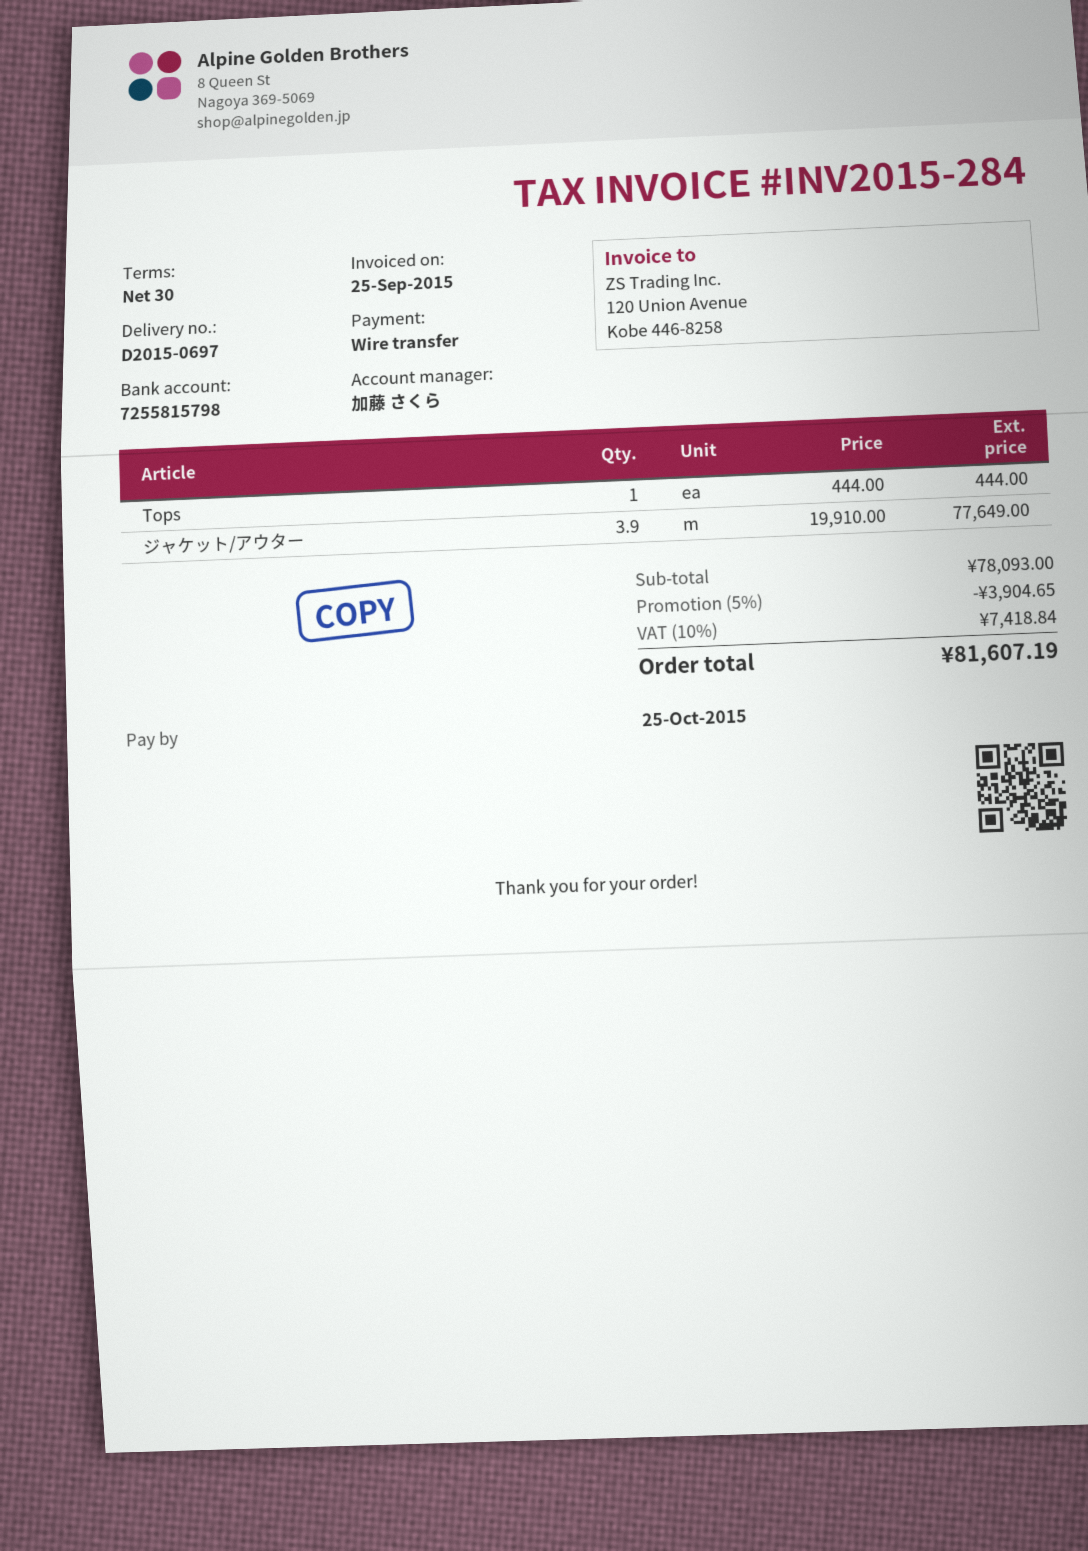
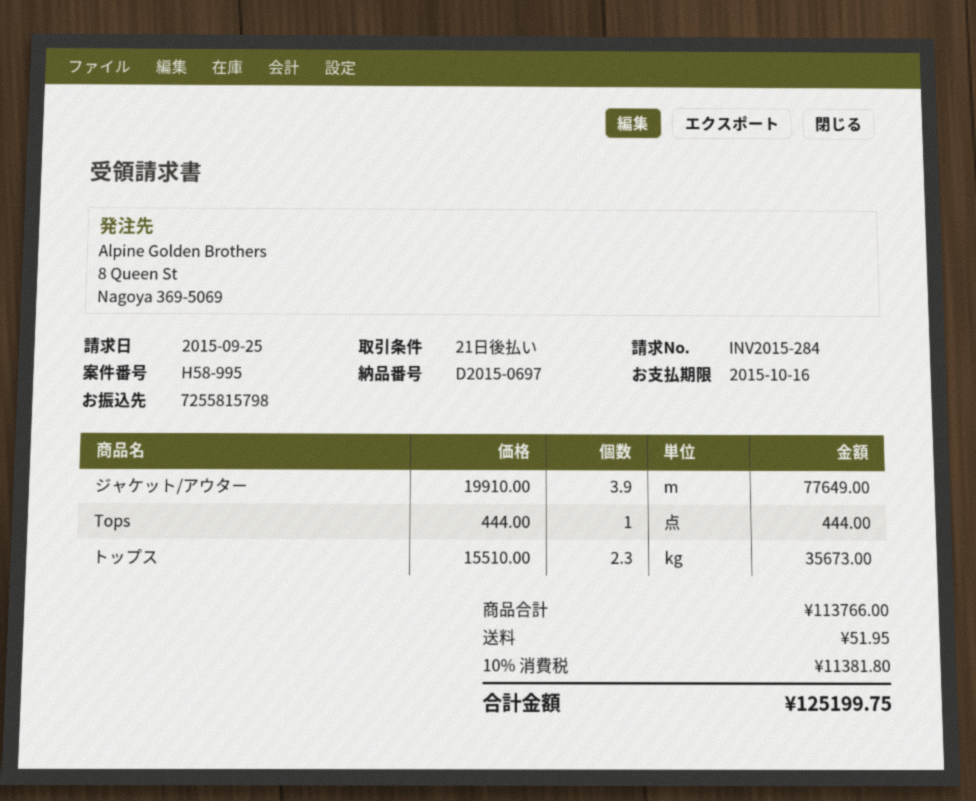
payment terms: 30 days -> 21 days
due date: 2015-10-25 -> 2015-10-16
トップス: none -> 2.3 x 15510.00 = 35673.00
subtotal: 78093.00 -> 113766.00
discount: 5% = 3904.65 -> none
shipping: none -> 51.95
tax: 10% = 7418.84 -> 10% = 11381.80
total: 81607.19 -> 125199.75

